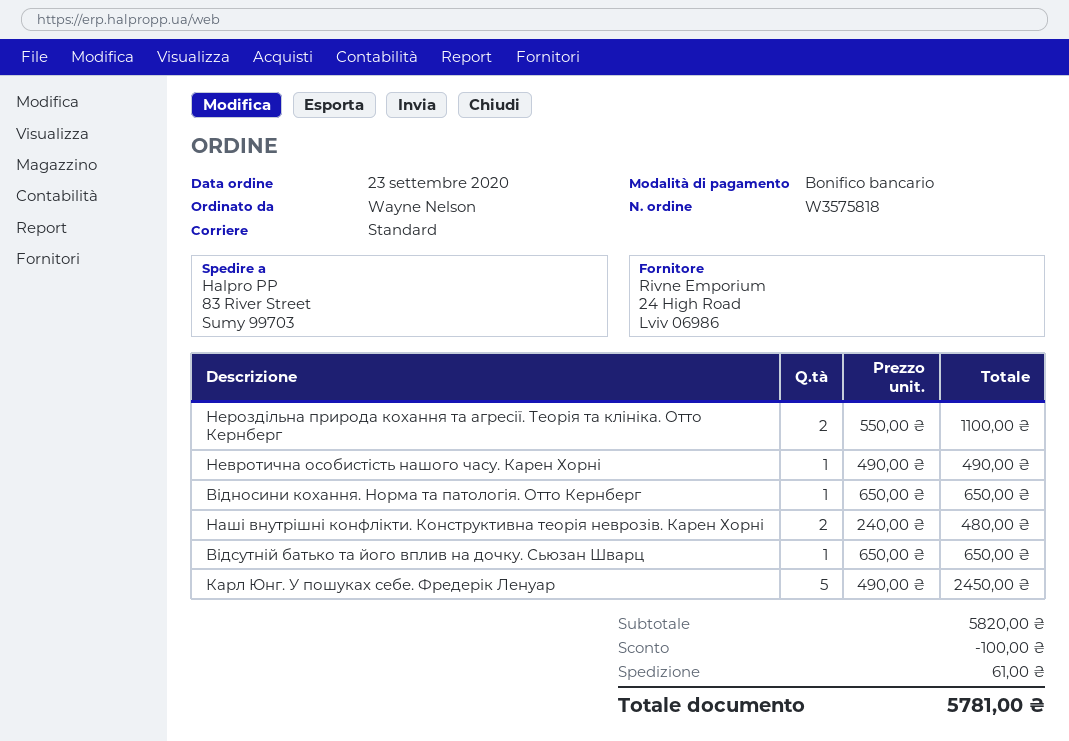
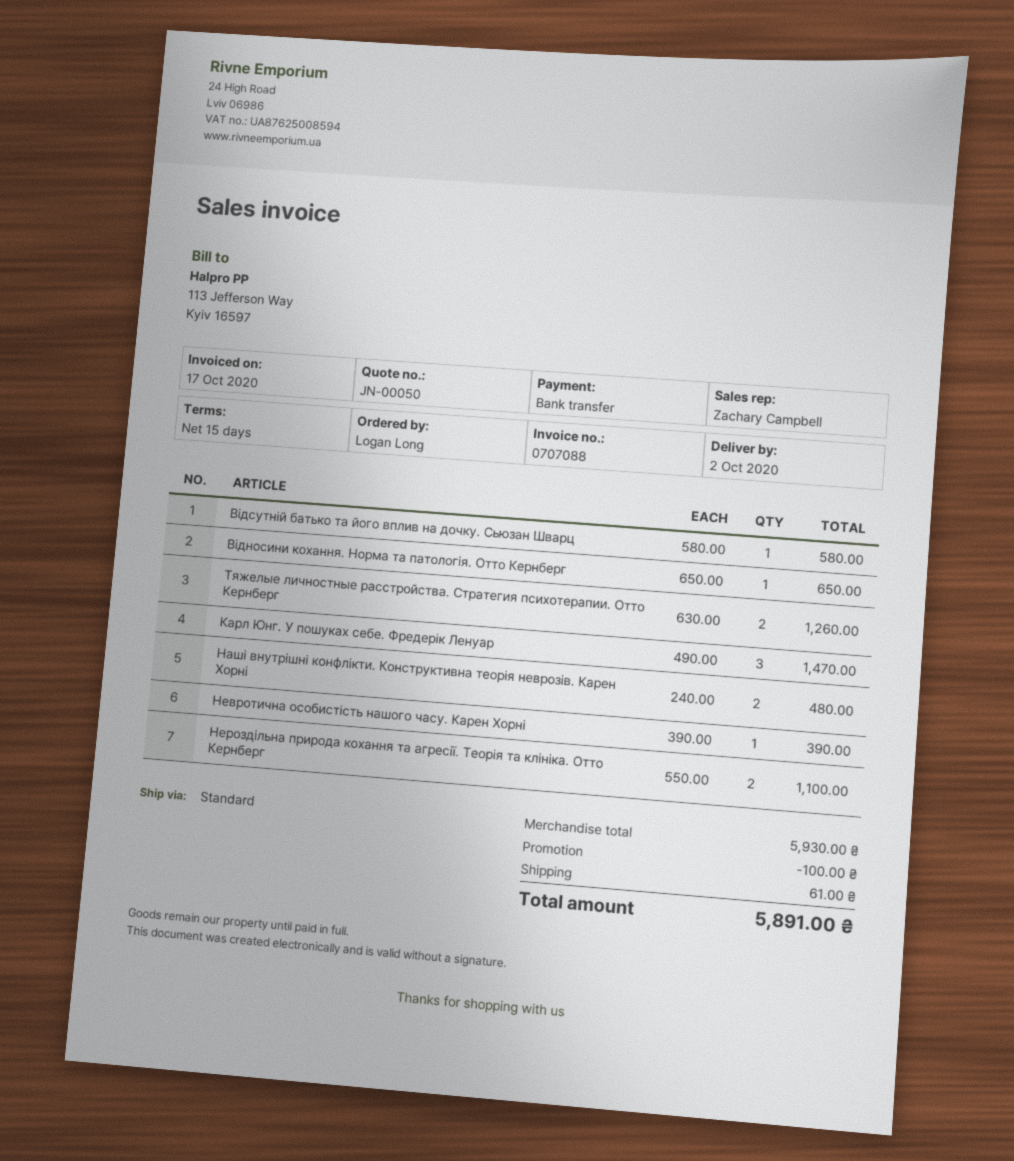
ordered by: Wayne Nelson -> Logan Long
Невротична особистість нашого часу. Карен Хорні: 1 x 490.00 = 490.00 -> 1 x 390.00 = 390.00
Відсутній батько та його вплив на дочку. Сьюзан Шварц: 1 x 650.00 = 650.00 -> 1 x 580.00 = 580.00
Карл Юнг. У пошуках себе. Фредерік Ленуар: 5 x 490.00 = 2450.00 -> 3 x 490.00 = 1470.00
Тяжелые личностные расстройства. Стратегия психотерапии. Отто Кернберг: none -> 2 x 630.00 = 1260.00
subtotal: 5820.00 -> 5930.00
total: 5781.00 -> 5891.00

